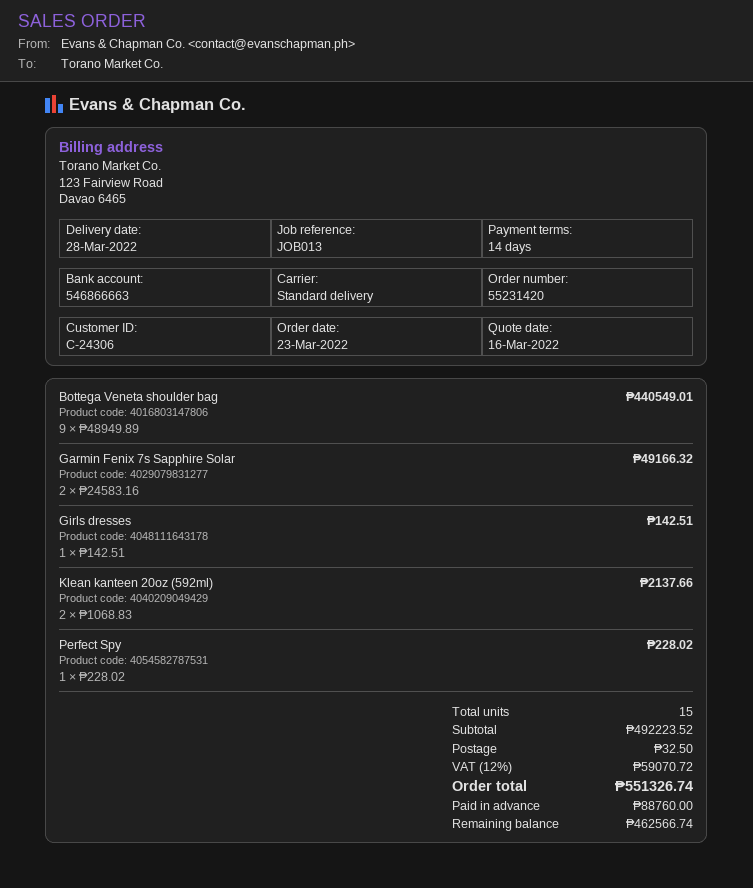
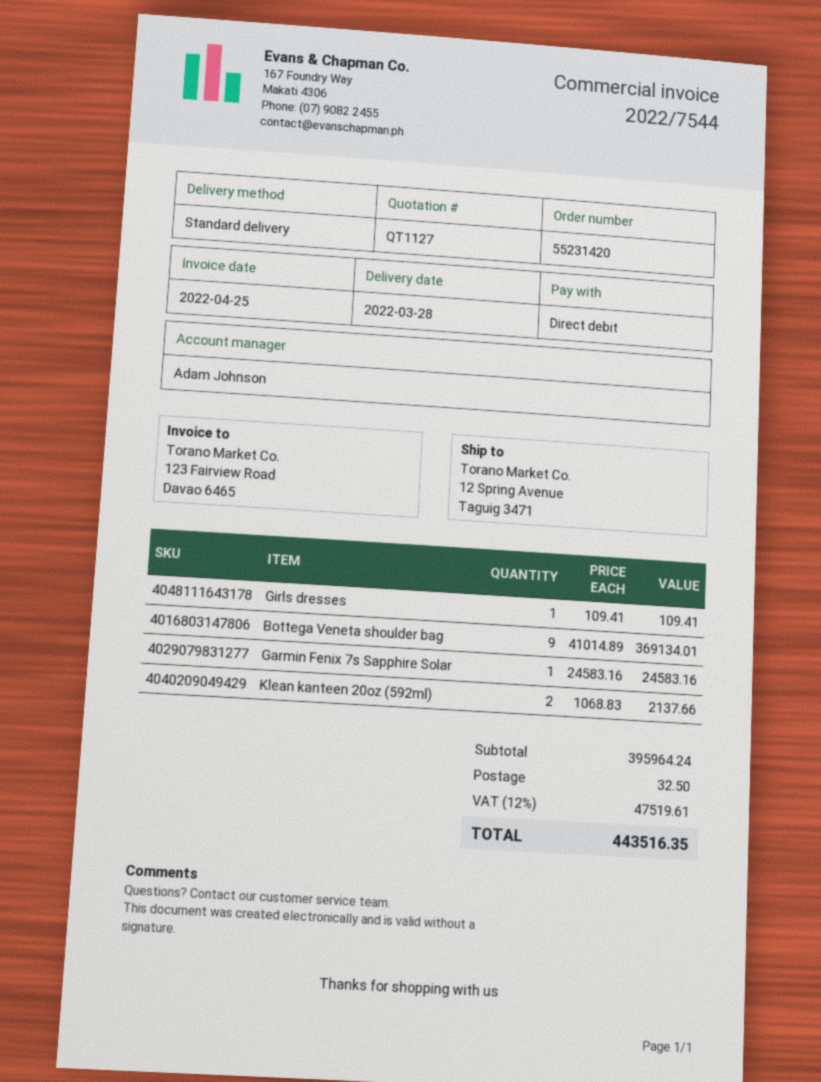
Bottega Veneta shoulder bag: 9 x 48949.89 = 440549.01 -> 9 x 41014.89 = 369134.01
Garmin Fenix 7s Sapphire Solar: 2 x 24583.16 = 49166.32 -> 1 x 24583.16 = 24583.16
Girls dresses: 1 x 142.51 = 142.51 -> 1 x 109.41 = 109.41
Perfect Spy: 1 x 228.02 = 228.02 -> none
subtotal: 492223.52 -> 395964.24
tax: 12% = 59070.72 -> 12% = 47519.61
total: 551326.74 -> 443516.35

